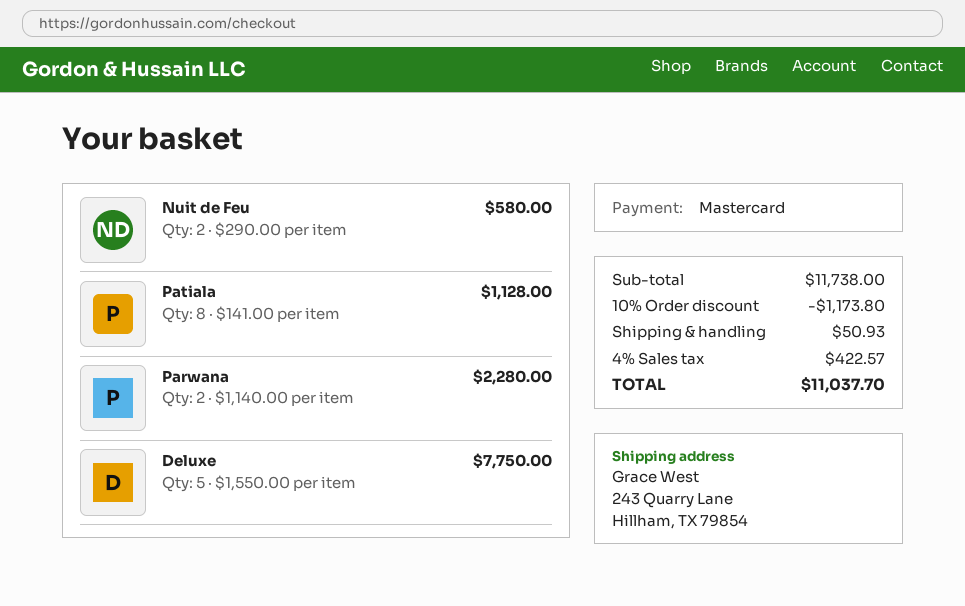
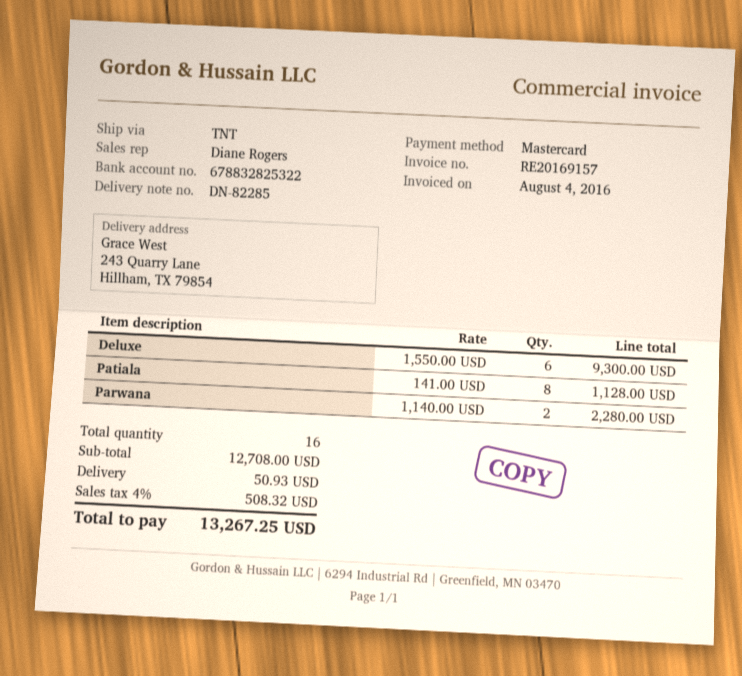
Nuit de Feu: 2 x 290.00 = 580.00 -> none
Deluxe: 5 x 1550.00 = 7750.00 -> 6 x 1550.00 = 9300.00
subtotal: 11738.00 -> 12708.00
discount: 10% = 1173.80 -> none
tax: 4% = 422.57 -> 4% = 508.32
total: 11037.70 -> 13267.25

